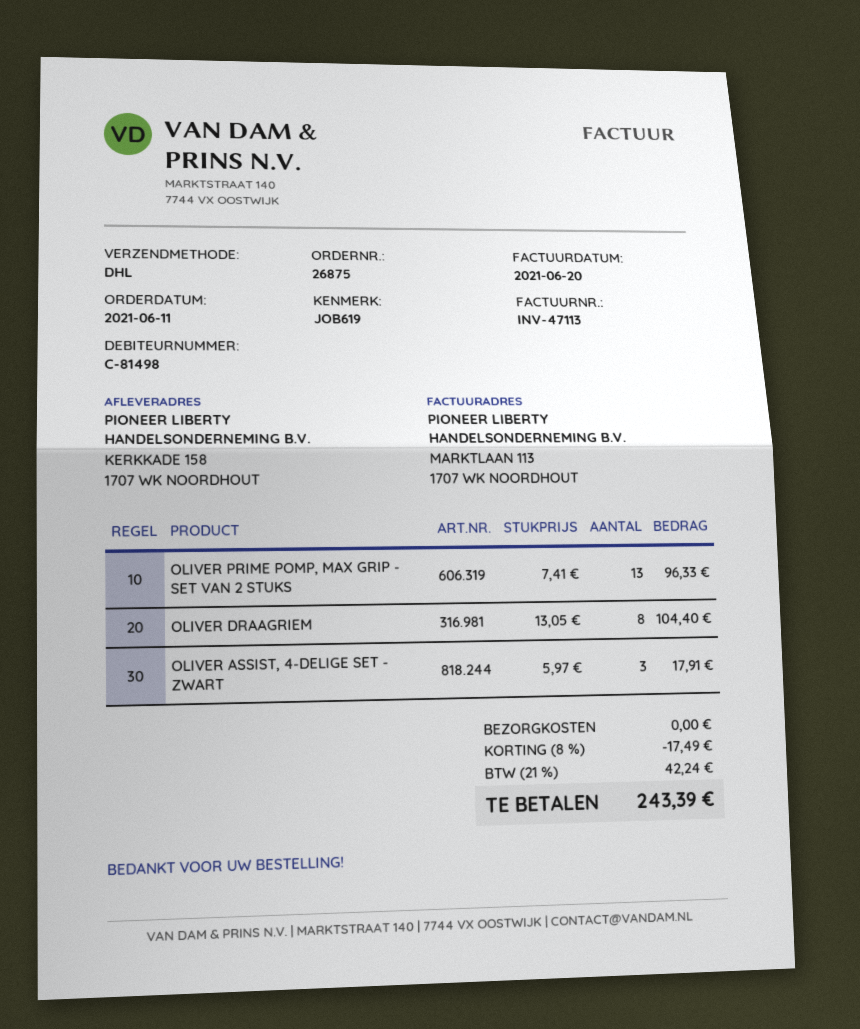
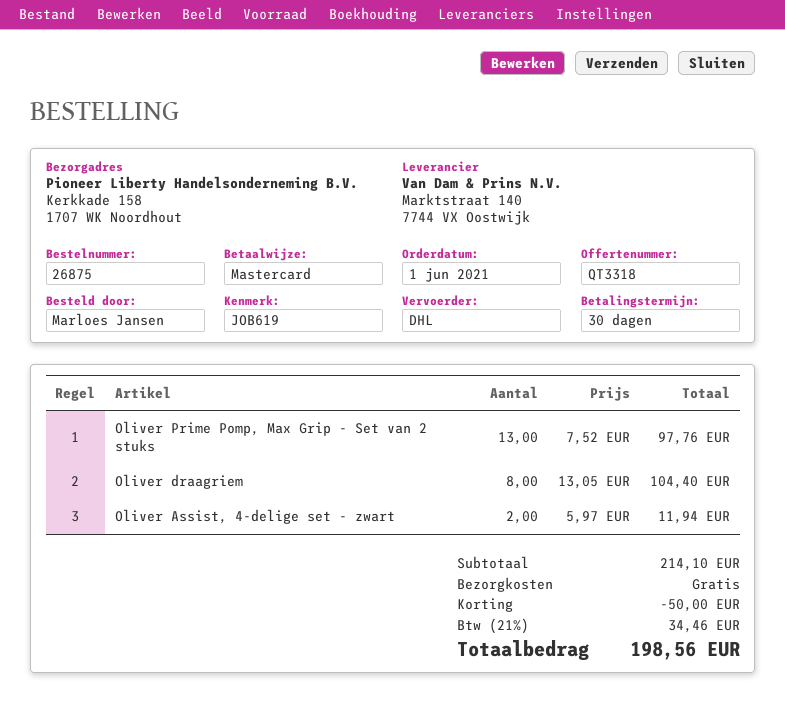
order date: 2021-06-11 -> 2021-06-01
OLIVER PRIME POMP, MAX GRIP - SET VAN 2 STUKS: 13 x 7.41 = 96.33 -> 13 x 7.52 = 97.76
OLIVER ASSIST, 4-DELIGE SET - ZWART: 3 x 5.97 = 17.91 -> 2 x 5.97 = 11.94
discount: 17.49 -> 50.00
tax: 21% = 42.24 -> 21% = 34.46
total: 243.39 -> 198.56

